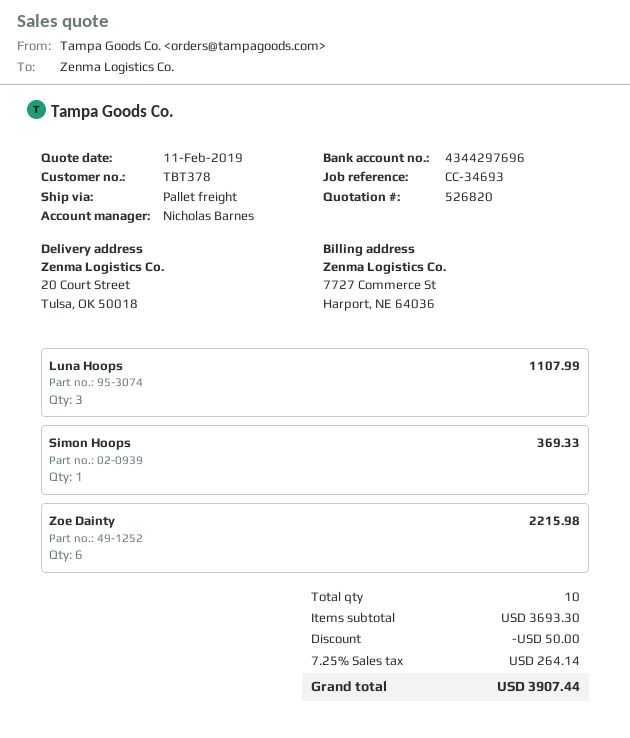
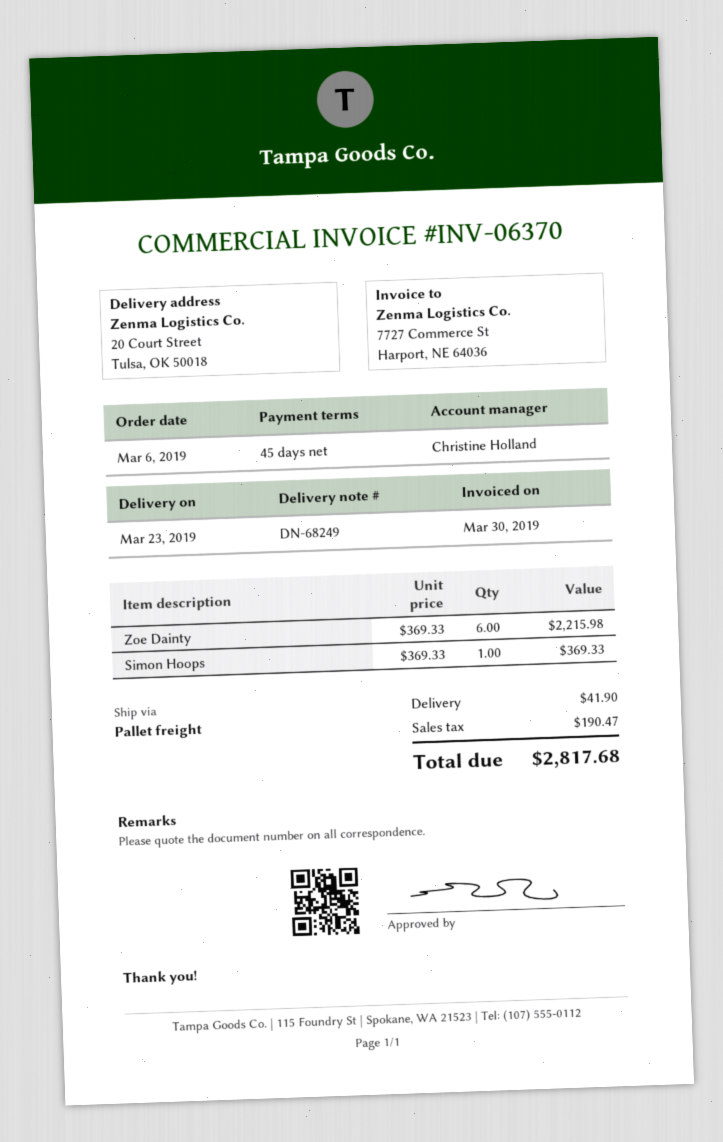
sales rep: Nicholas Barnes -> Christine Holland
Luna Hoops: 3 for 1107.99 -> none
discount: 50.00 -> none
shipping: none -> 41.90
tax: 264.14 -> 190.47
total: 3907.44 -> 2817.68

